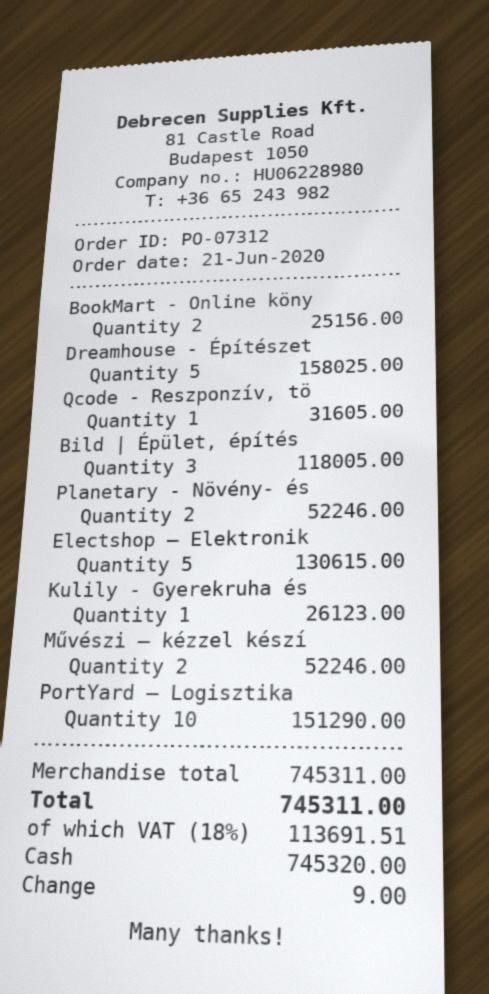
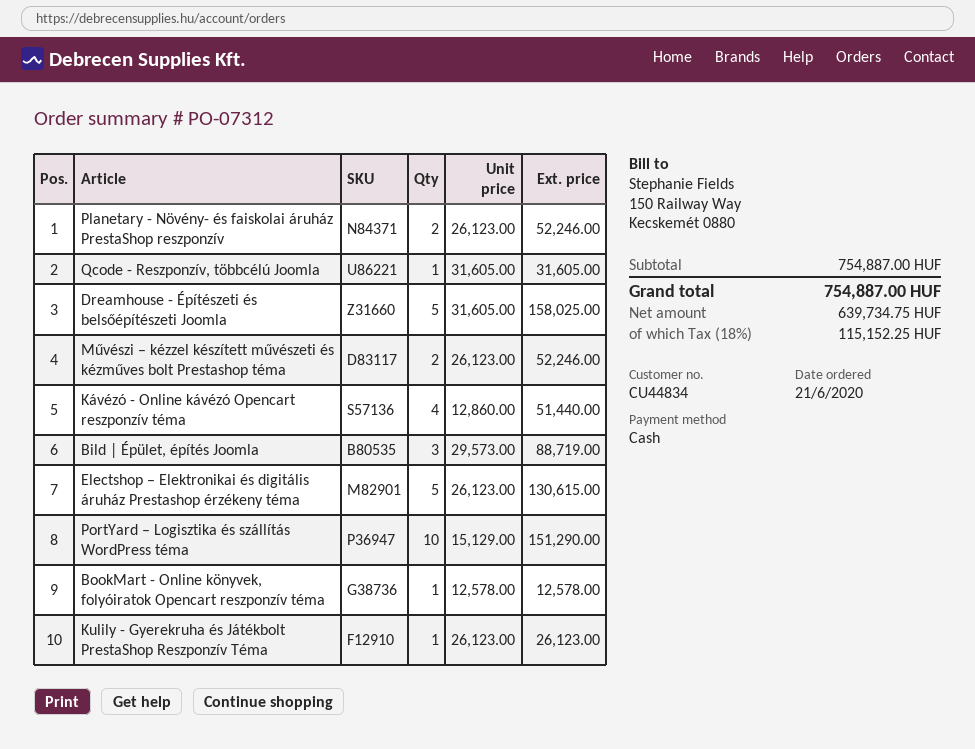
BookMart - Online köny: 2 for 25156.00 -> 1 for 12578.00
Bild | Épület, építés: 3 for 118005.00 -> 3 for 88719.00
Kávézó - Online kávézó Opencart reszponzív téma: none -> 4 for 51440.00
subtotal: 745311.00 -> 754887.00
tax: 18% = 113691.51 -> 18% = 115152.25
total: 745311.00 -> 754887.00

